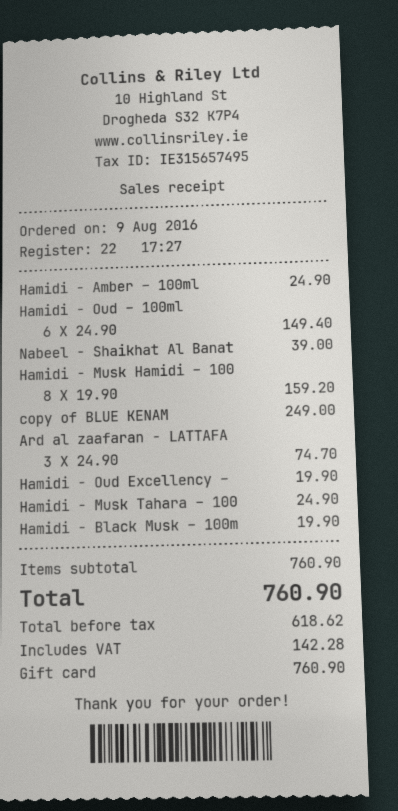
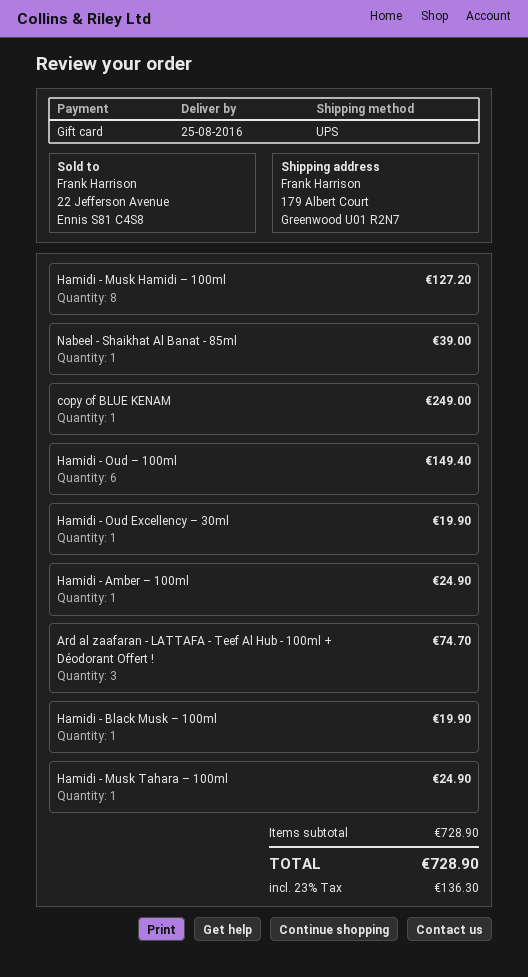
Hamidi - Musk Hamidi – 100: 8 for 159.20 -> 8 for 127.20
subtotal: 760.90 -> 728.90
tax: 142.28 -> 136.30
total: 760.90 -> 728.90

